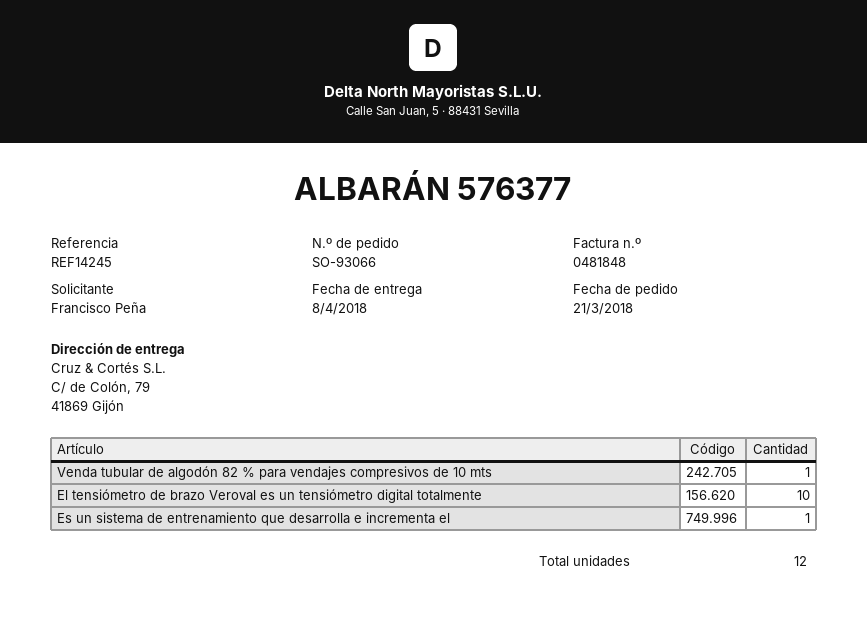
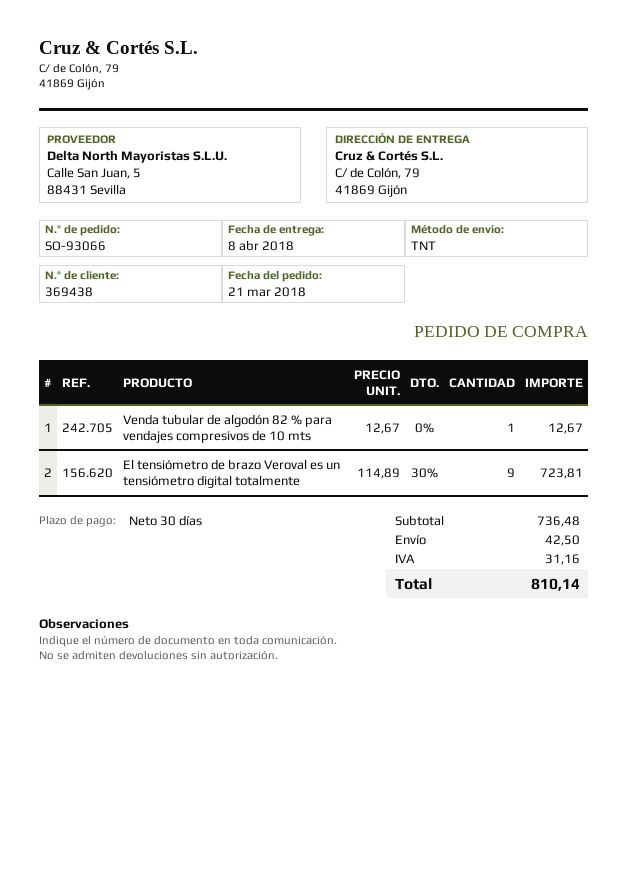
El tensiómetro de brazo Veroval es un tensiómetro digital totalmente: 10 -> 9
Es un sistema de entrenamiento que desarrolla e incrementa el: 1 -> none

